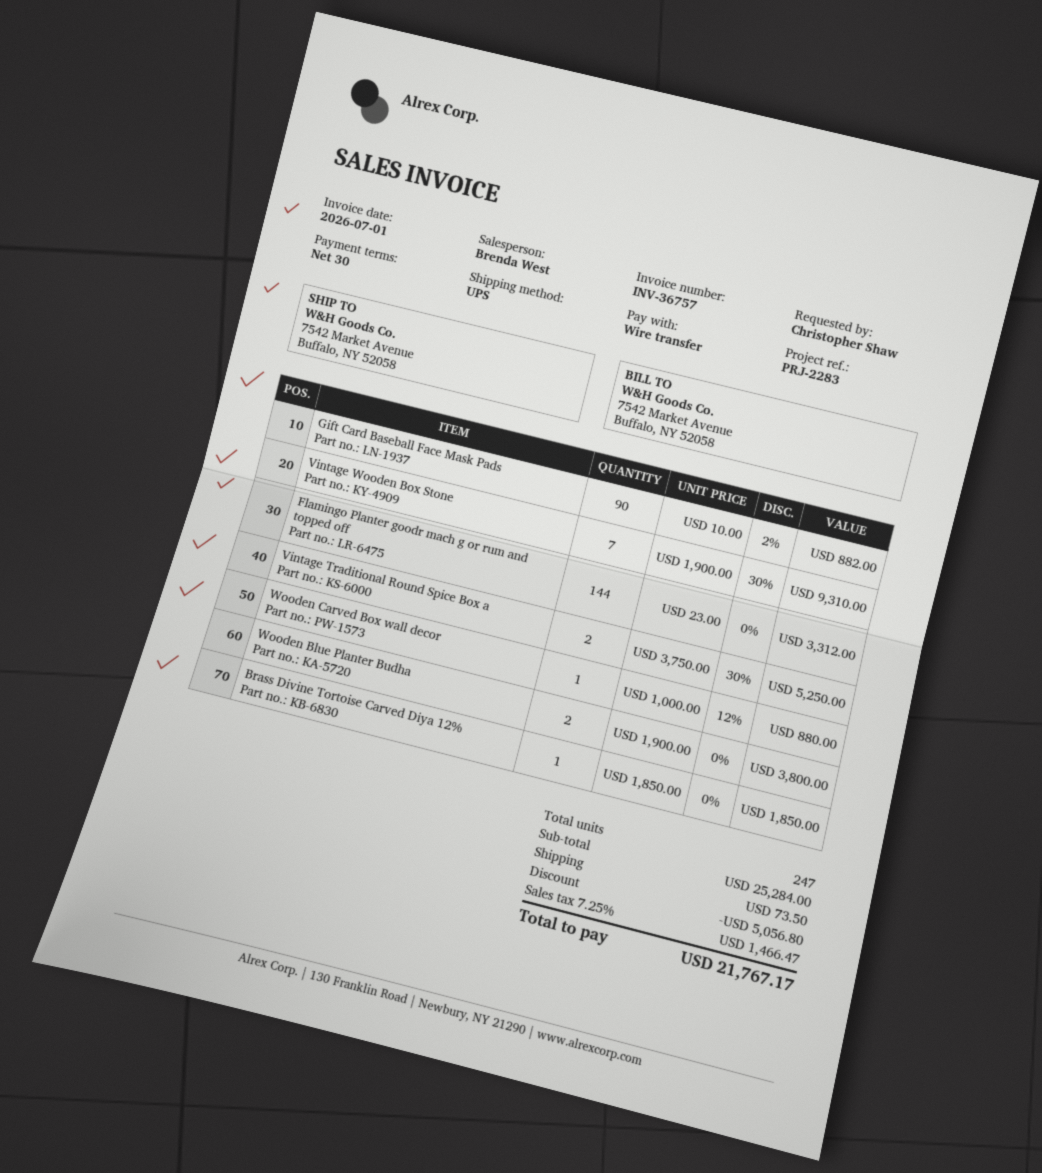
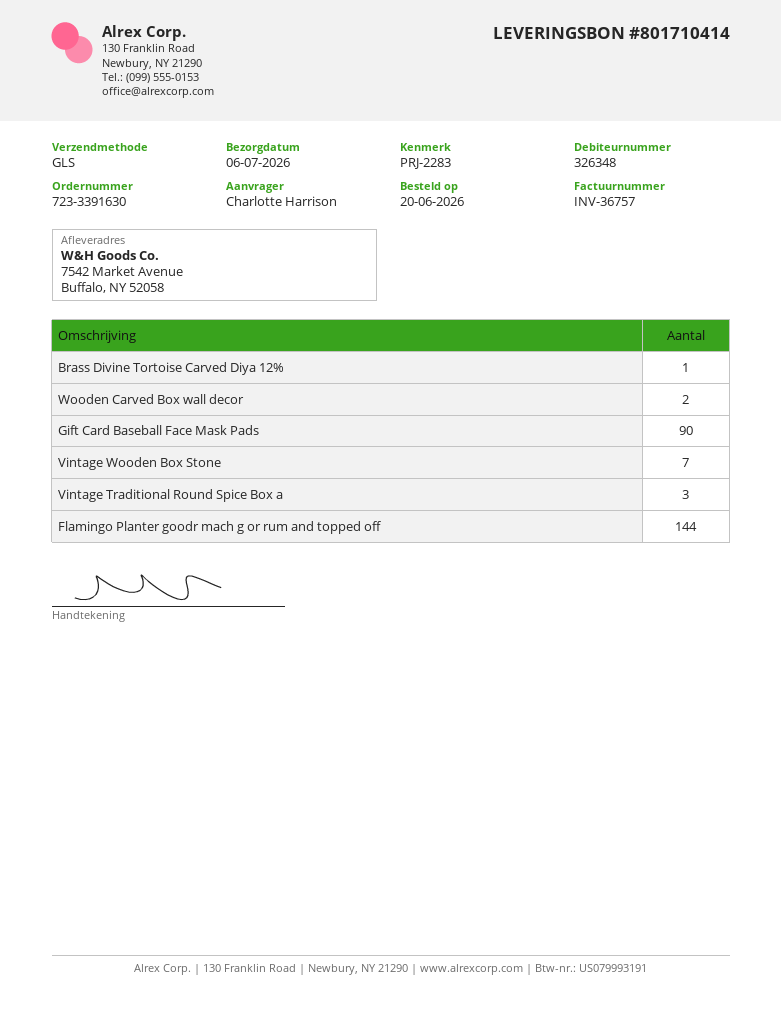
ordered by: Christopher Shaw -> Charlotte Harrison
shipping method: UPS -> GLS
Vintage Traditional Round Spice Box a: 2 -> 3
Wooden Carved Box wall decor: 1 -> 2
Wooden Blue Planter Budha: 2 -> none

